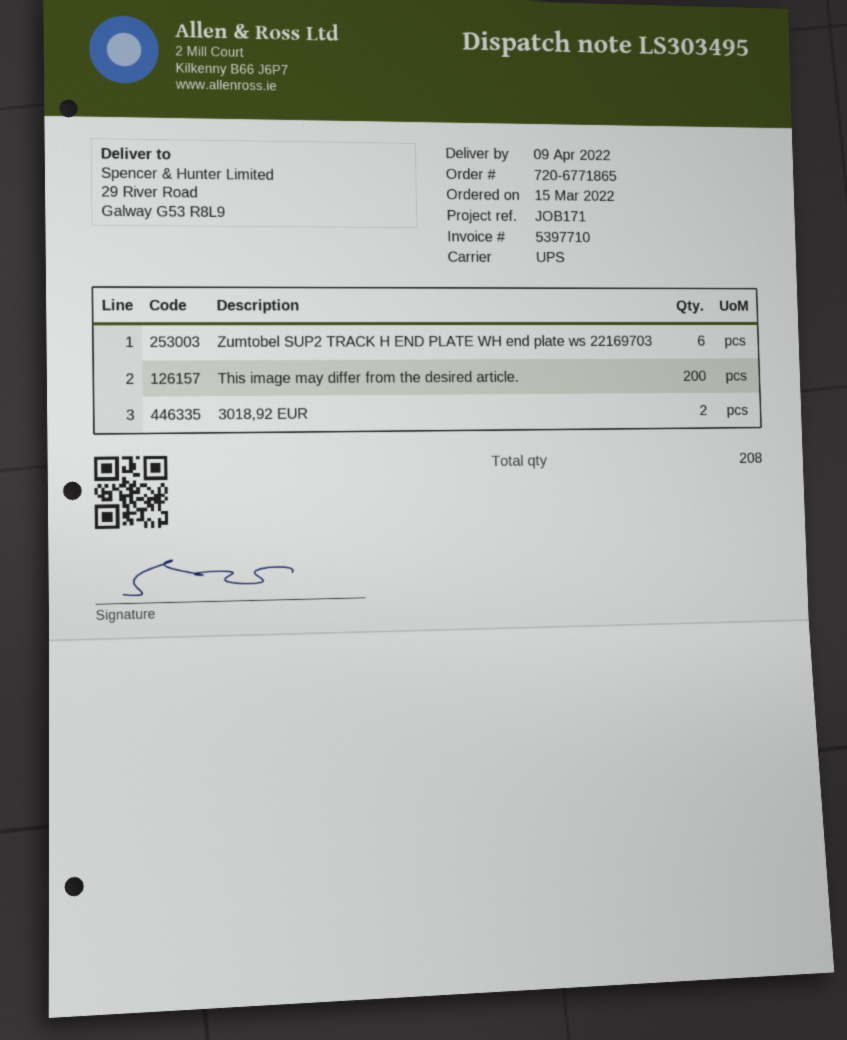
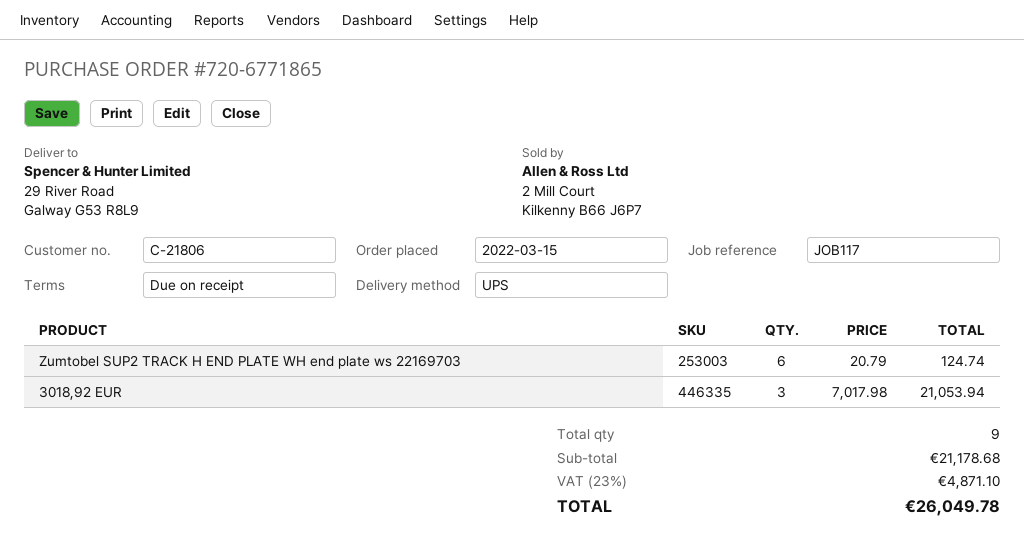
reference: JOB171 -> JOB117
This image may differ from the desired article.: 200 -> none
3018,92 EUR: 2 -> 3
total quantity: 208 -> 9

